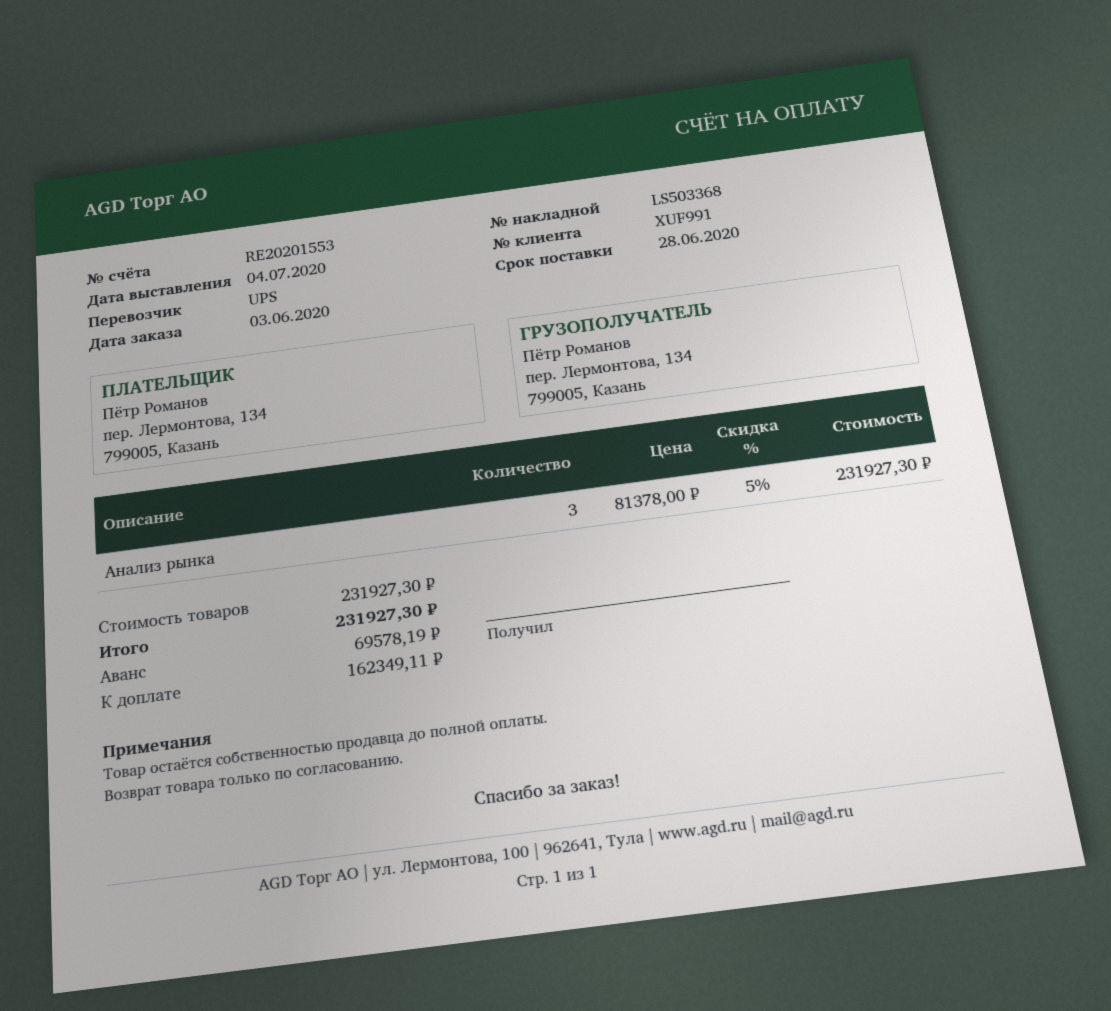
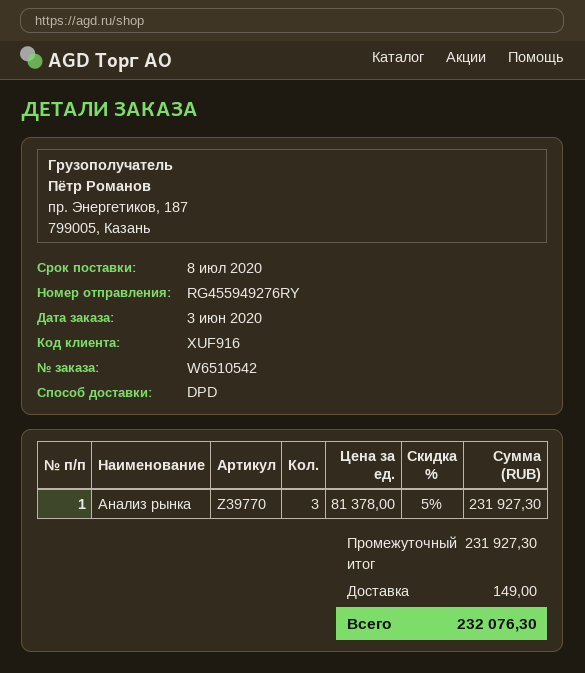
delivery date: 2020-06-28 -> 2020-07-08
customer number: XUF991 -> XUF916
shipping method: UPS -> DPD
ship to: пер. Лермонтова, 134, 799005, Казань -> пр. Энергетиков, 187, 799005, Казань
shipping: none -> 149.00
total: 231927.30 -> 232076.30

